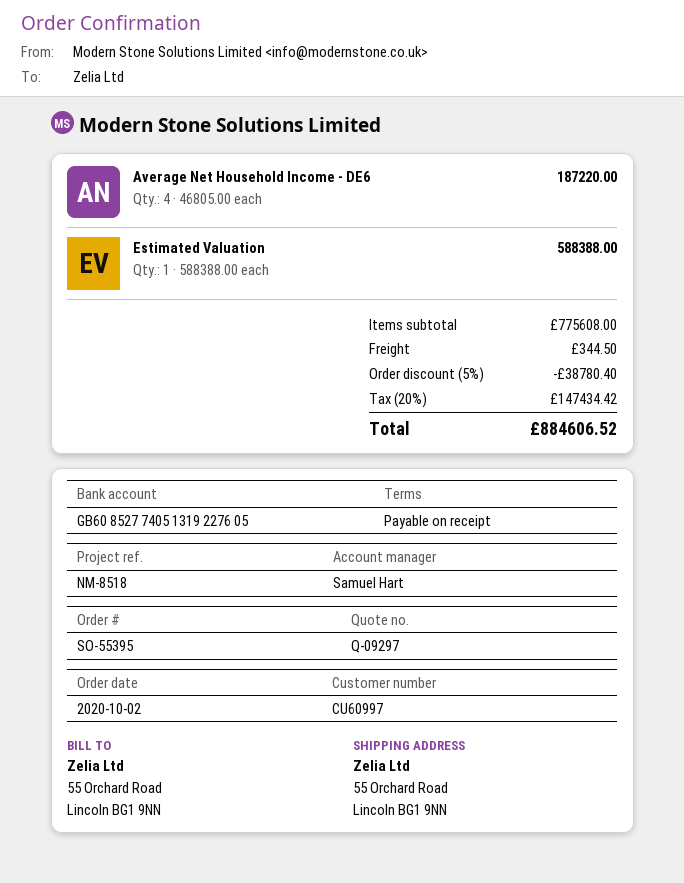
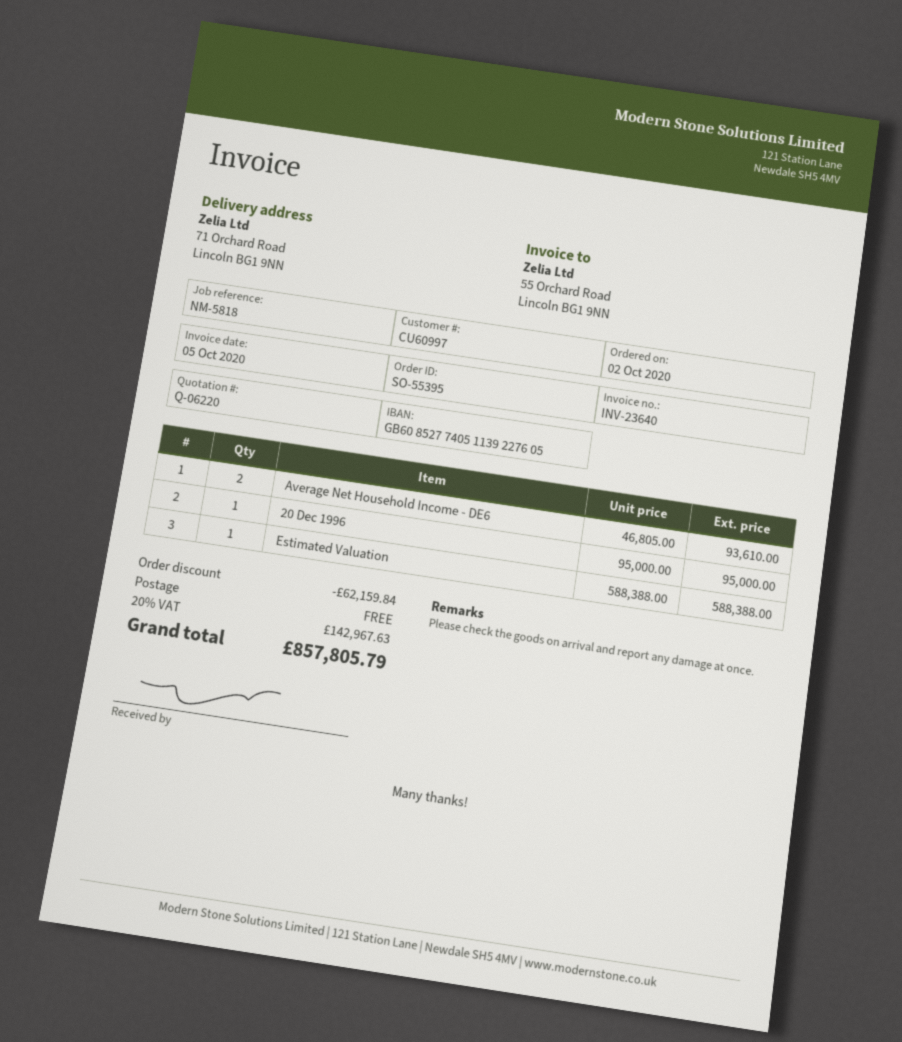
quote number: Q-09297 -> Q-06220
reference: NM-8518 -> NM-5818
bank account: GB60852774051319227605 -> GB60852774051139227605
ship to: 55 Orchard Road, Lincoln BG1 9NN -> 71 Orchard Road, Lincoln BG1 9NN
Average Net Household Income - DE6: 4 x 46805.00 = 187220.00 -> 2 x 46805.00 = 93610.00
20 Dec 1996: none -> 1 x 95000.00 = 95000.00
discount: 38780.40 -> 62159.84
shipping: 344.50 -> 0.00
tax: 20% = 147434.42 -> 20% = 142967.63
total: 884606.52 -> 857805.79

